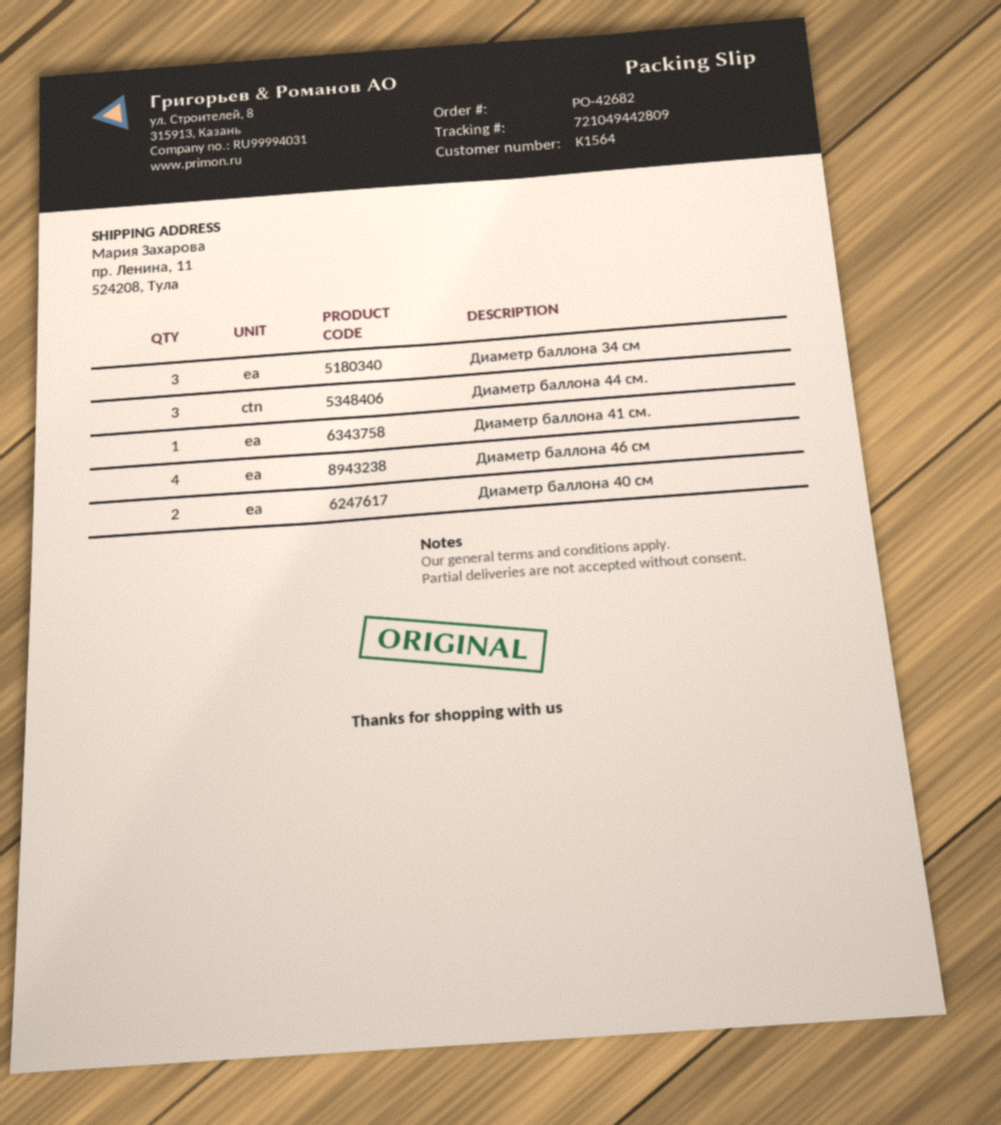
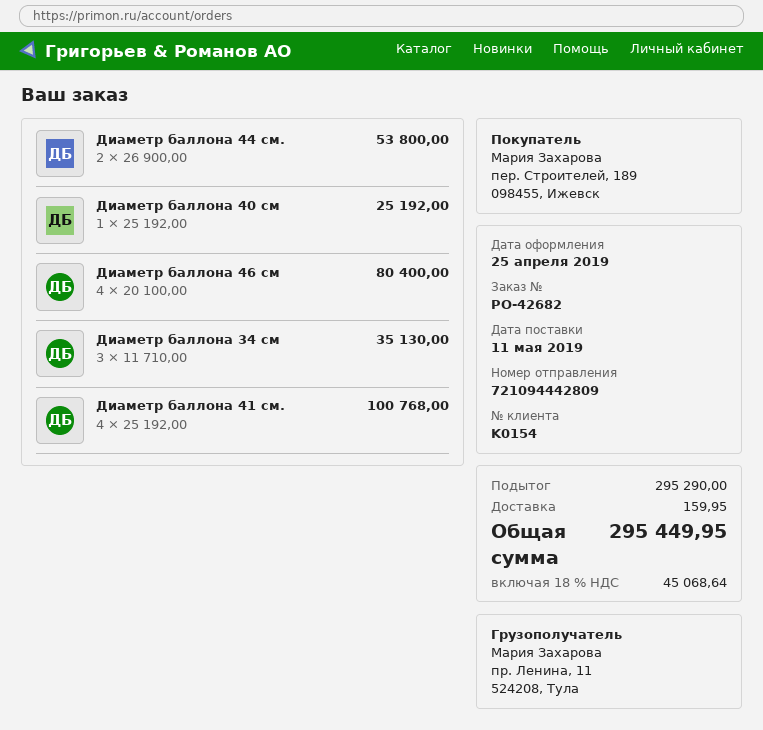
customer number: K1564 -> K0154
tracking number: 721049442809 -> 721094442809
Диаметр баллона 44 см.: 3 -> 2
Диаметр баллона 41 см.: 1 -> 4
Диаметр баллона 40 см: 2 -> 1

